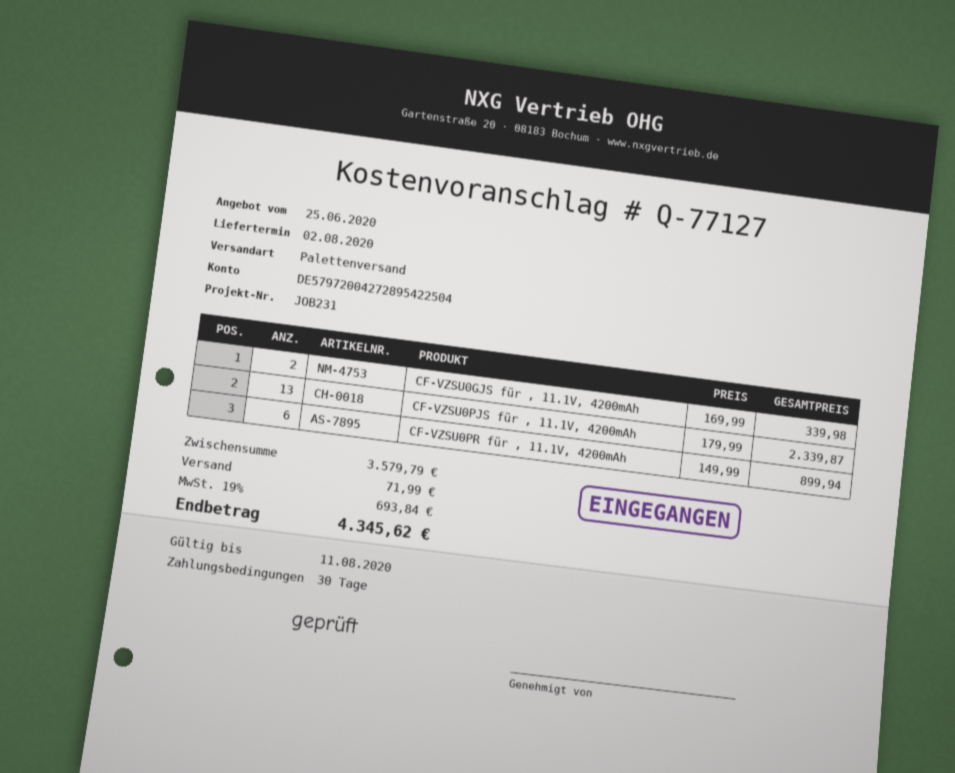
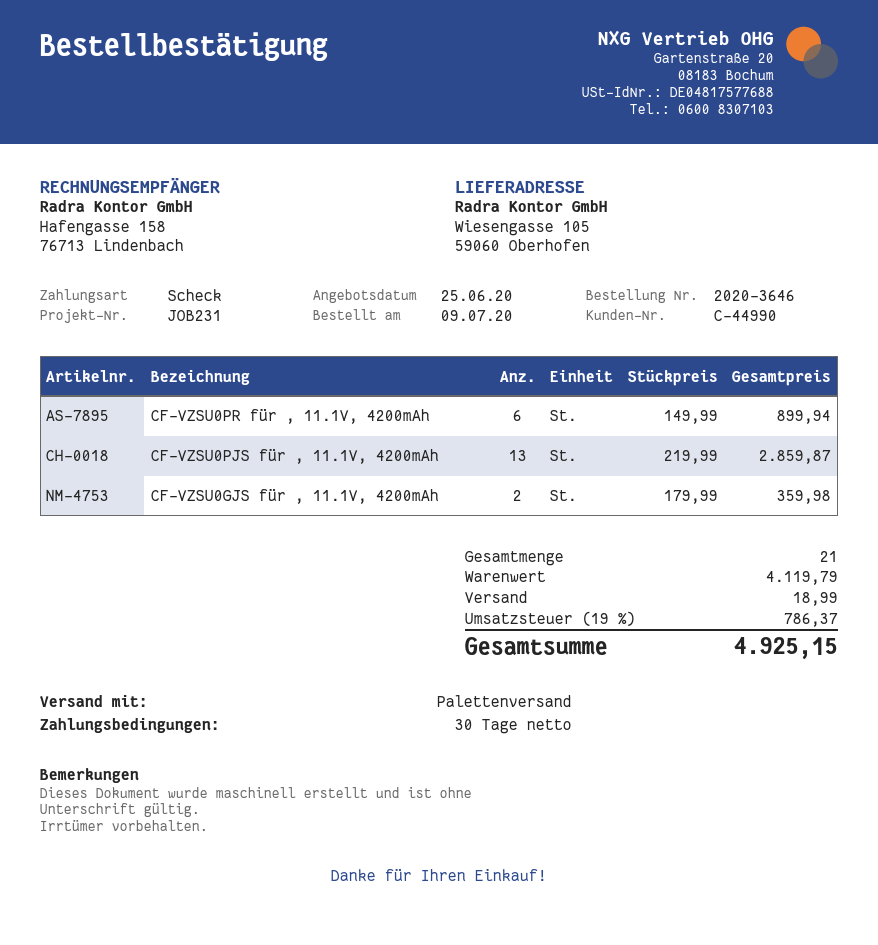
CF-VZSU0GJS für , 11.1V, 4200mAh: 2 x 169.99 = 339.98 -> 2 x 179.99 = 359.98
CF-VZSU0PJS für , 11.1V, 4200mAh: 13 x 179.99 = 2339.87 -> 13 x 219.99 = 2859.87
subtotal: 3579.79 -> 4119.79
shipping: 71.99 -> 18.99
tax: 19% = 693.84 -> 19% = 786.37
total: 4345.62 -> 4925.15

